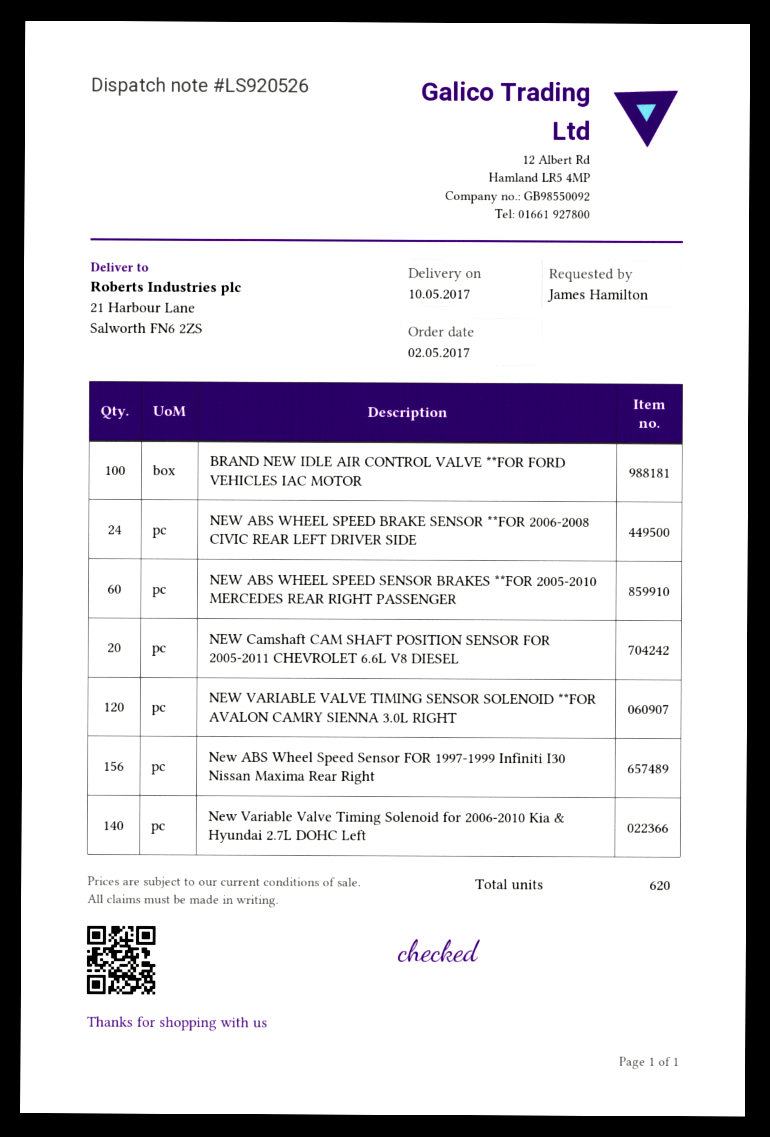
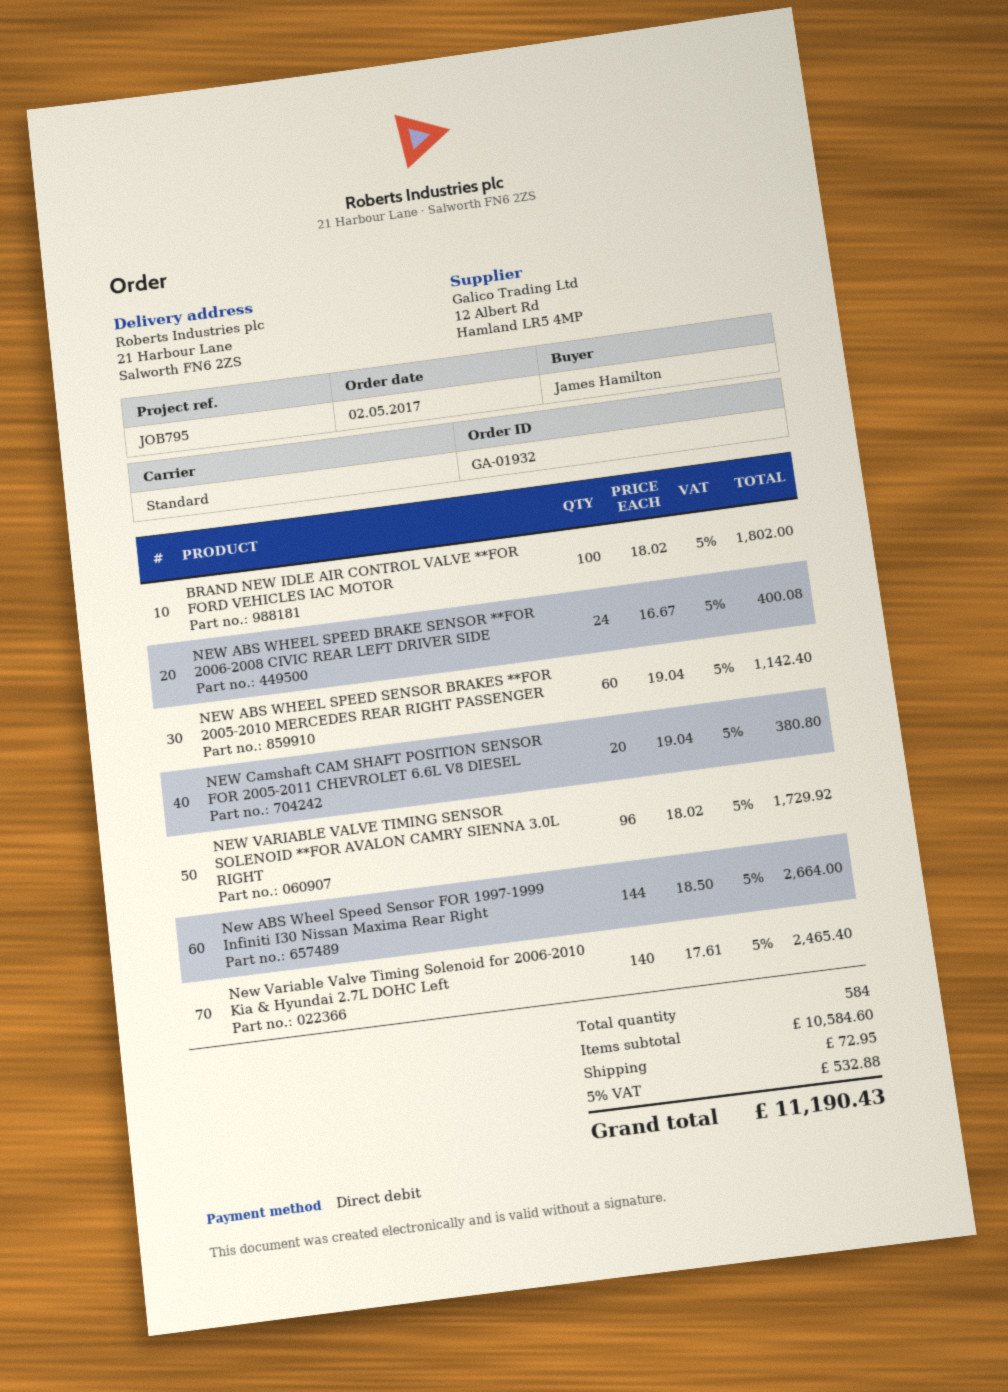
NEW VARIABLE VALVE TIMING SENSOR SOLENOID **FOR AVALON CAMRY SIENNA 3.0L RIGHT: 120 -> 96
New ABS Wheel Speed Sensor FOR 1997-1999 Infiniti I30 Nissan Maxima Rear Right: 156 -> 144
total quantity: 620 -> 584

